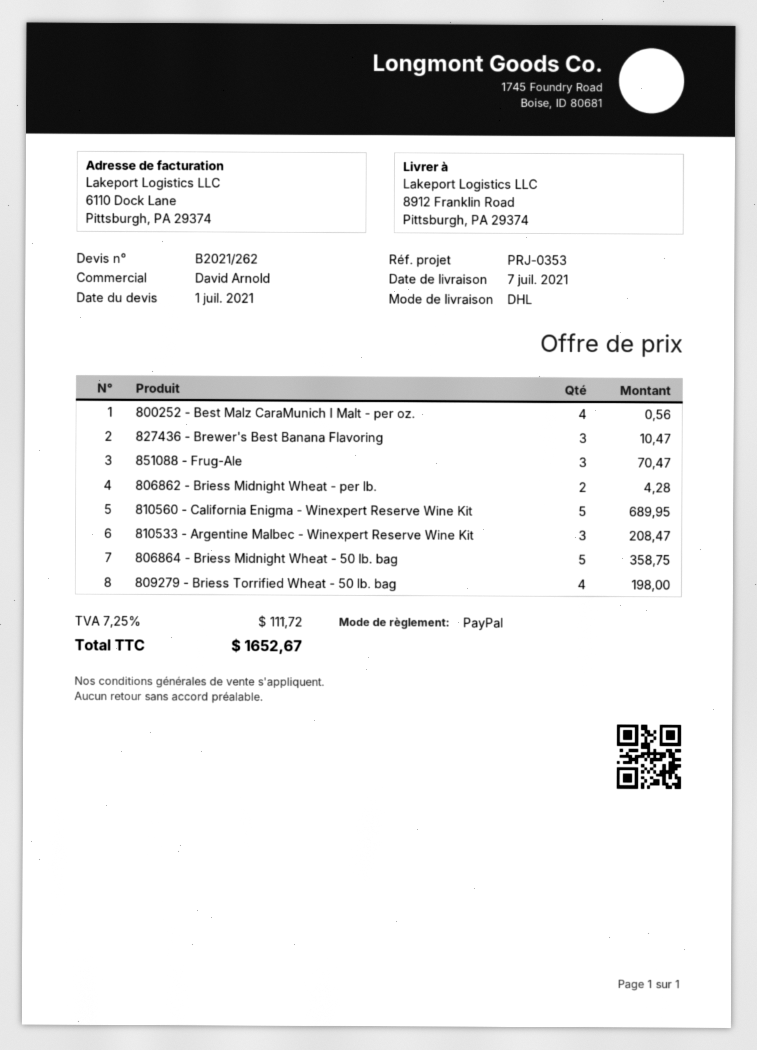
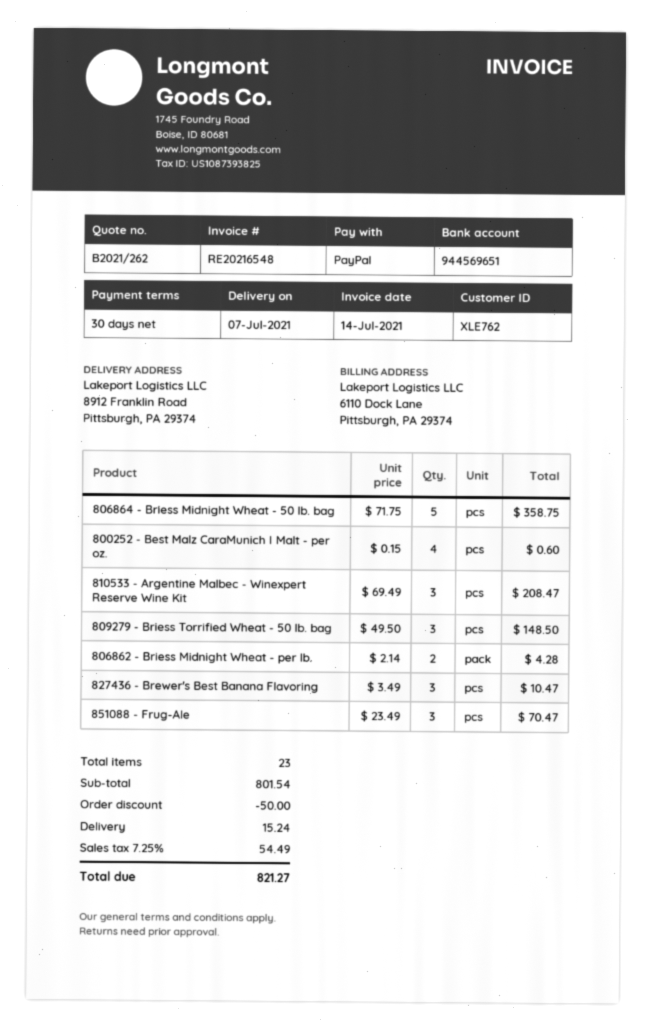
800252 - Best Malz CaraMunich I Malt - per oz.: 4 for 0.56 -> 4 for 0.60
810560 - California Enigma - Winexpert Reserve Wine Kit: 5 for 689.95 -> none
809279 - Briess Torrified Wheat - 50 lb. bag: 4 for 198.00 -> 3 for 148.50
discount: none -> 50.00
shipping: none -> 15.24
tax: 7.25% = 111.72 -> 7.25% = 54.49
total: 1652.67 -> 821.27

